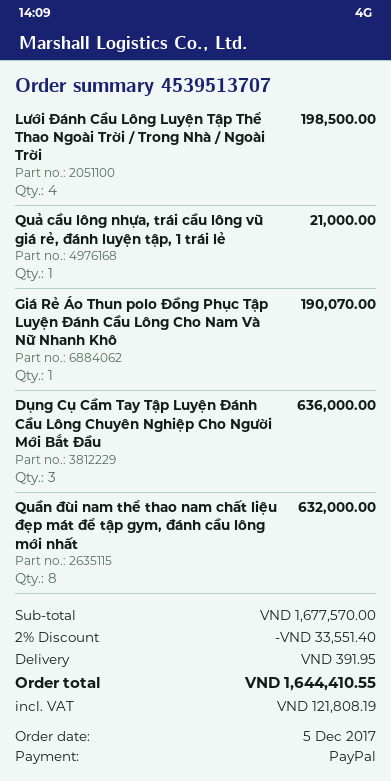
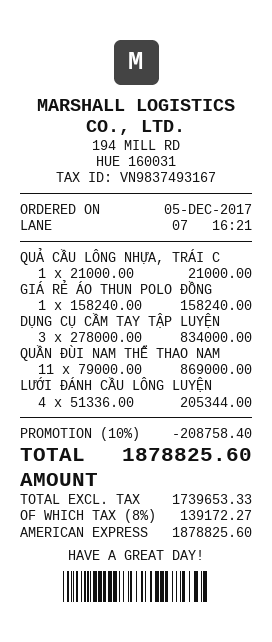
payment method: PayPal -> American Express
Lưới Đánh Cầu Lông Luyện Tập Thể Thao Ngoài Trời / Trong Nhà / Ngoài Trời: 4 for 198500.00 -> 4 for 205344.00
Giá Rẻ Áo Thun polo Đồng Phục Tập Luyện Đánh Cầu Lông Cho Nam Và Nữ Nhanh Khô: 1 for 190070.00 -> 1 for 158240.00
Dụng Cụ Cầm Tay Tập Luyện Đánh Cầu Lông Chuyên Nghiệp Cho Người Mới Bắt Đầu: 3 for 636000.00 -> 3 for 834000.00
Quần đùi nam thể thao nam chất liệu đẹp mát để tập gym, đánh cầu lông mới nhất: 8 for 632000.00 -> 11 for 869000.00
discount: 2% = 33551.40 -> 10% = 208758.40
shipping: 391.95 -> none
tax: 121808.19 -> 139172.27
total: 1644410.55 -> 1878825.60

